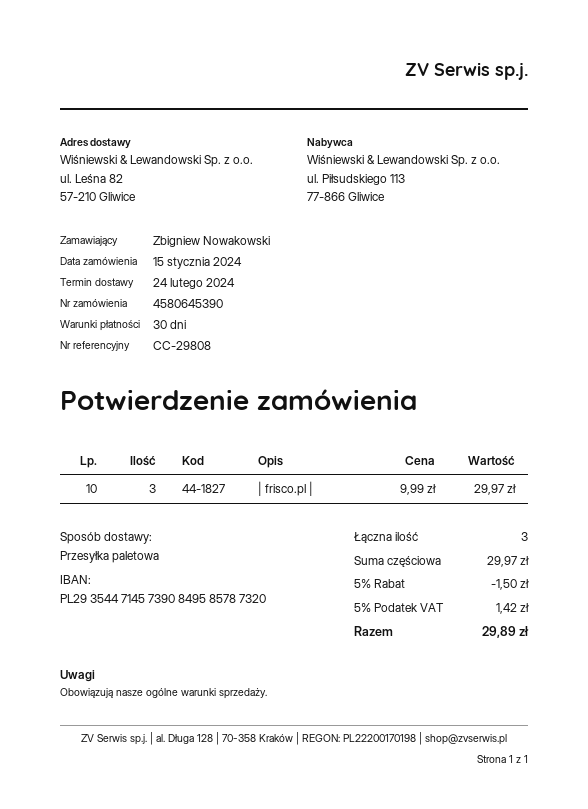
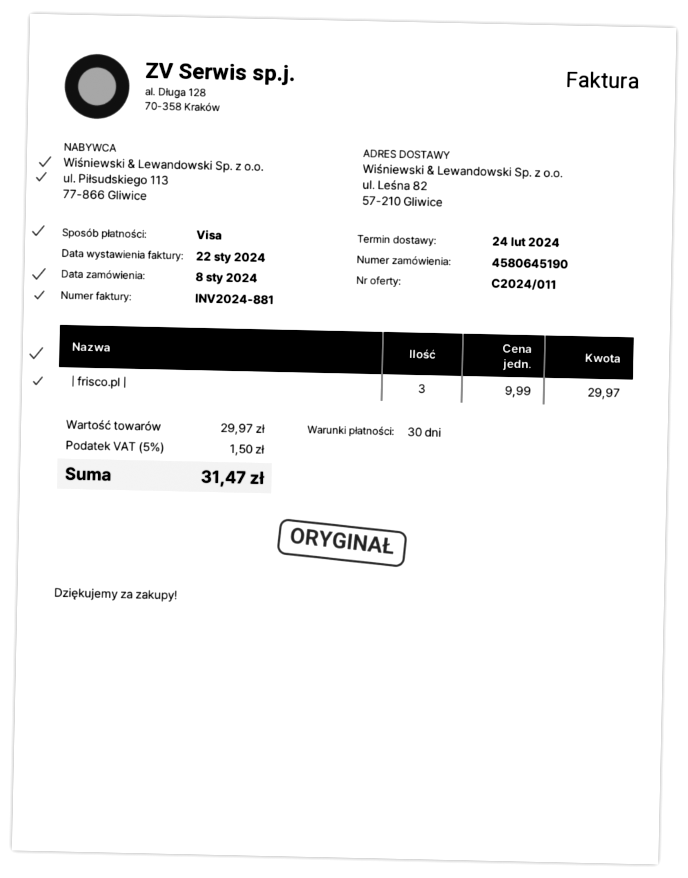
order number: 4580645390 -> 4580645190
order date: 2024-01-15 -> 2024-01-08
discount: 5% = 1.50 -> none
tax: 5% = 1.42 -> 5% = 1.50
total: 29.89 -> 31.47

